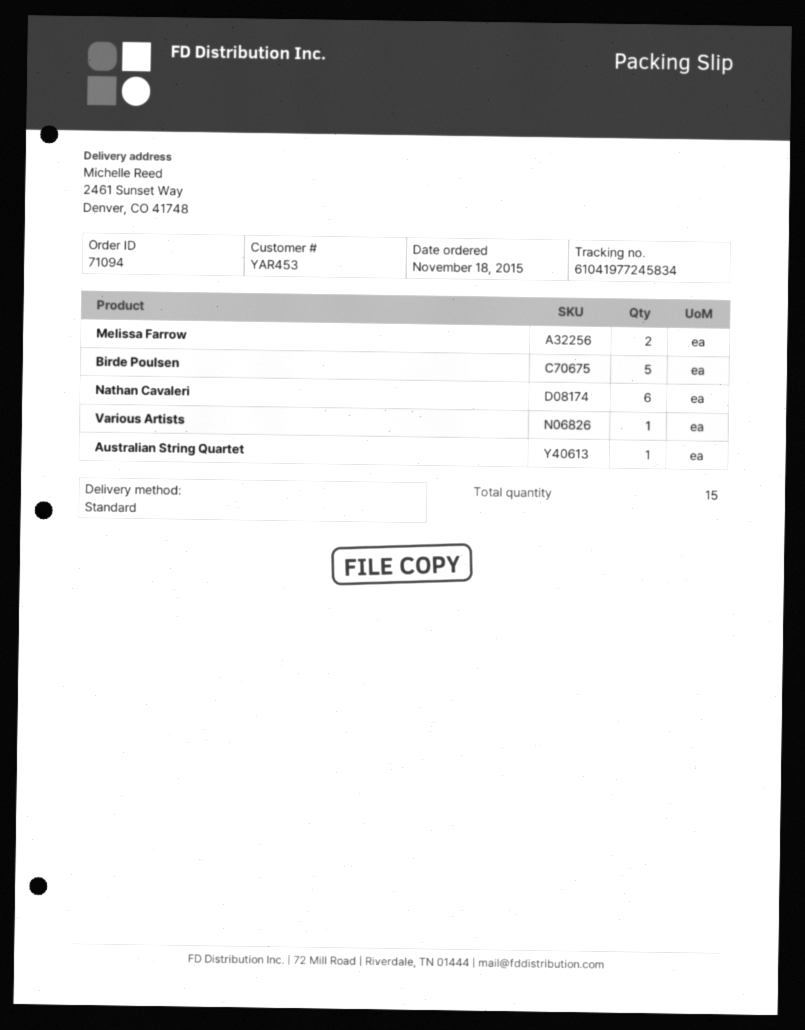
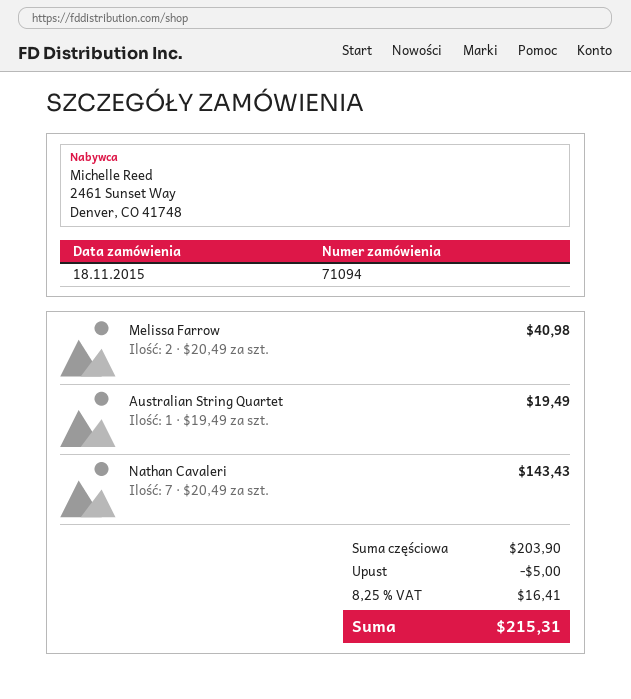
Birde Poulsen: 5 -> none
Nathan Cavaleri: 6 -> 7
Various Artists: 1 -> none

